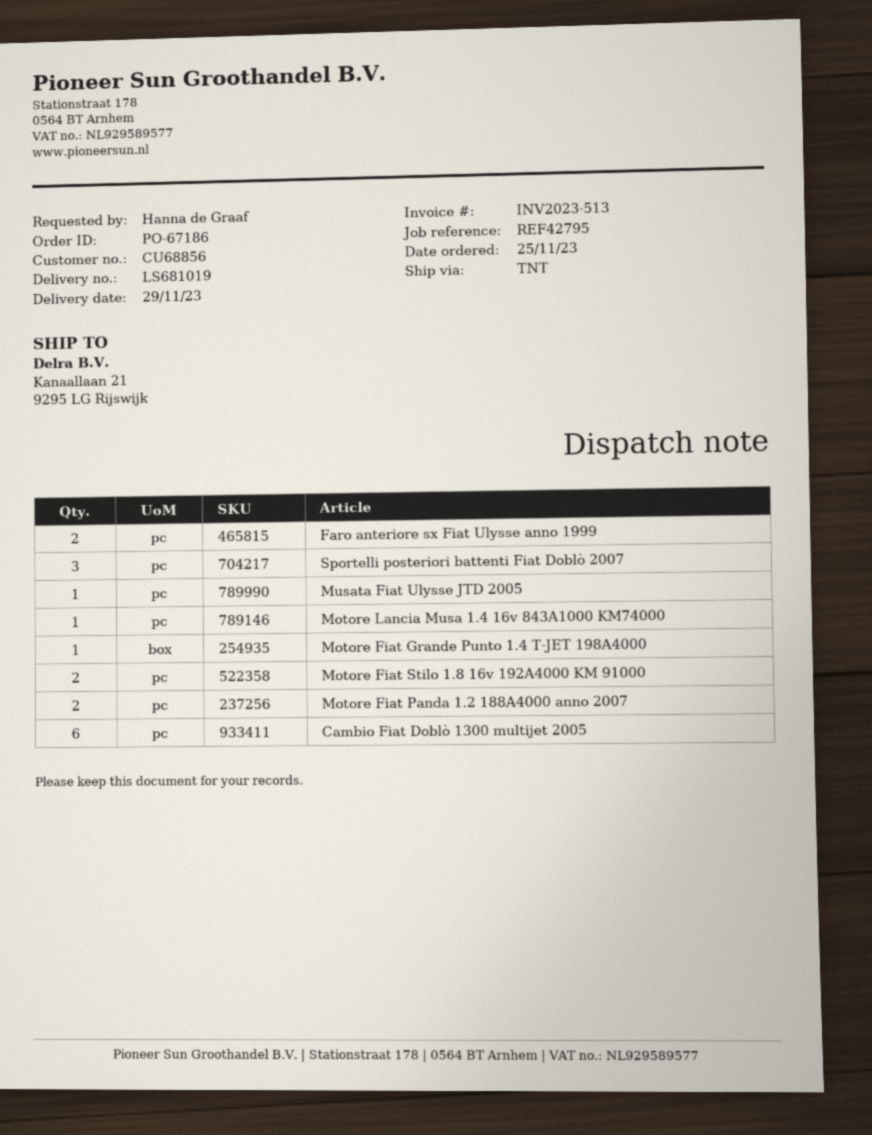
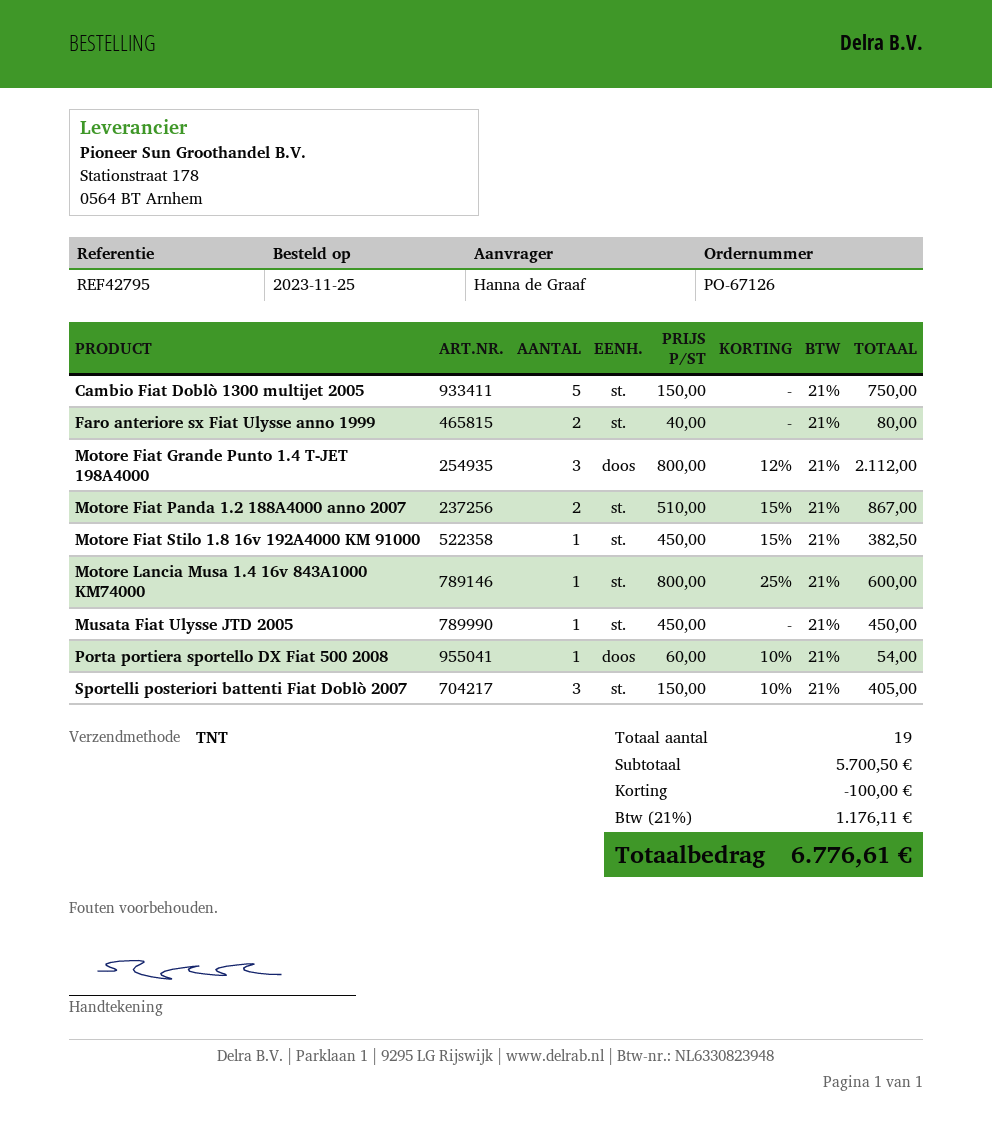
order number: PO-67186 -> PO-67126
Motore Fiat Grande Punto 1.4 T-JET 198A4000: 1 -> 3
Motore Fiat Stilo 1.8 16v 192A4000 KM 91000: 2 -> 1
Cambio Fiat Doblò 1300 multijet 2005: 6 -> 5
Porta portiera sportello DX Fiat 500 2008: none -> 1

